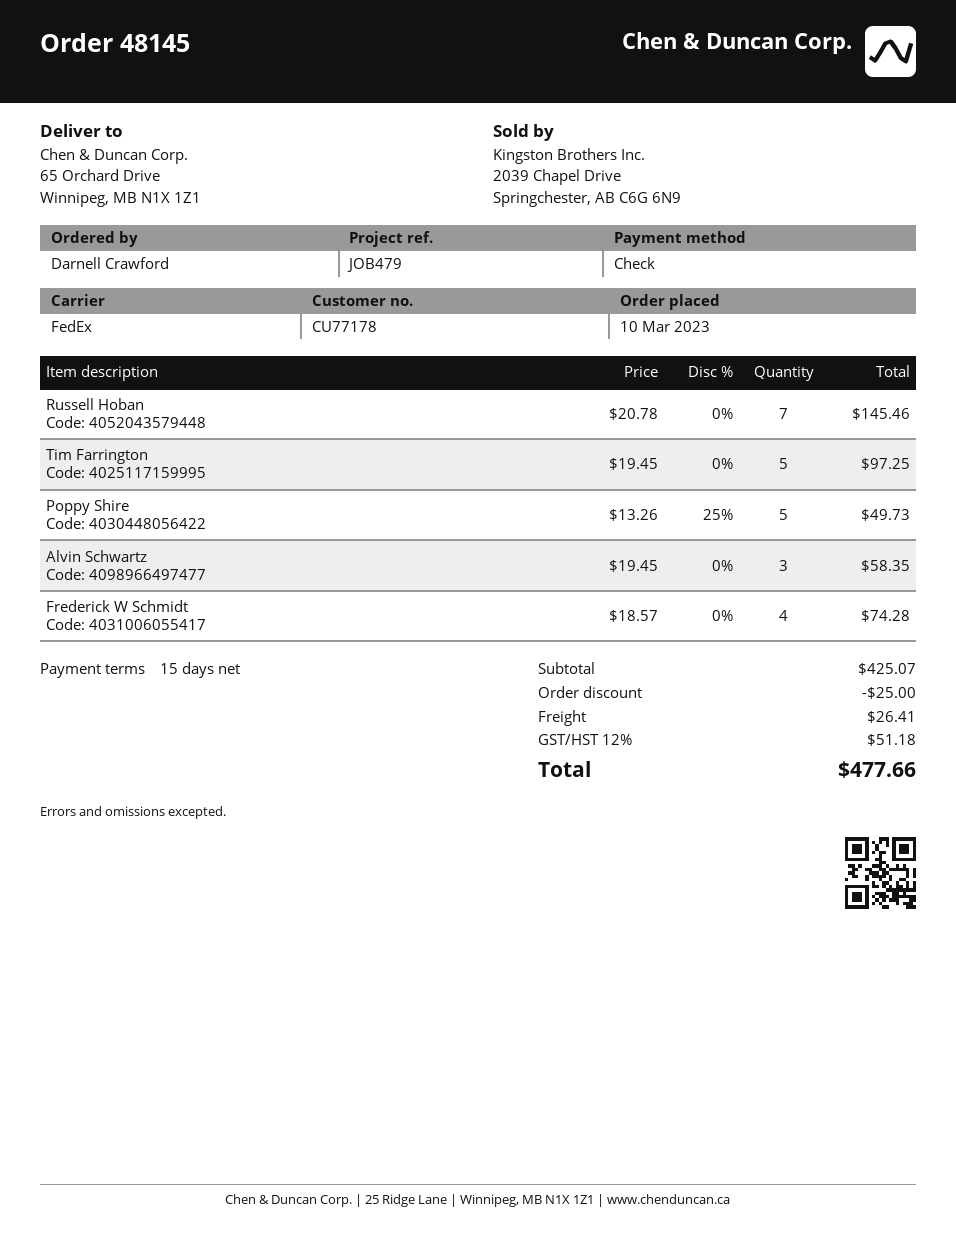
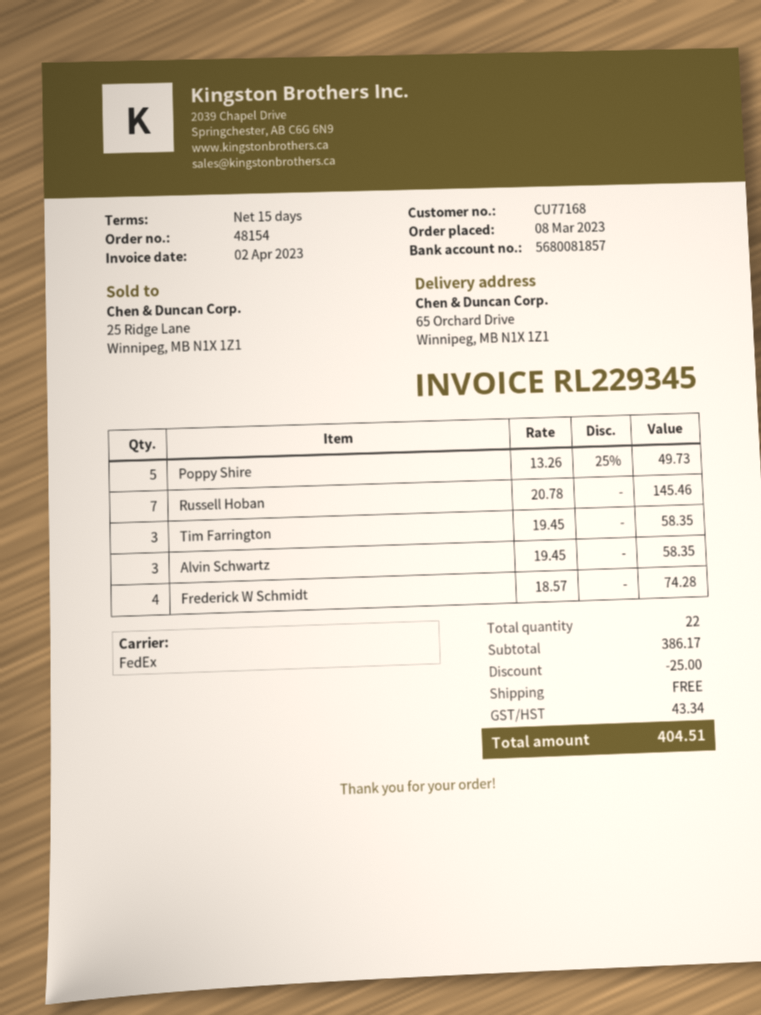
order number: 48145 -> 48154
order date: 2023-03-10 -> 2023-03-08
customer number: CU77178 -> CU77168
Tim Farrington: 5 x 19.45 = 97.25 -> 3 x 19.45 = 58.35
subtotal: 425.07 -> 386.17
shipping: 26.41 -> 0.00
tax: 51.18 -> 43.34
total: 477.66 -> 404.51

